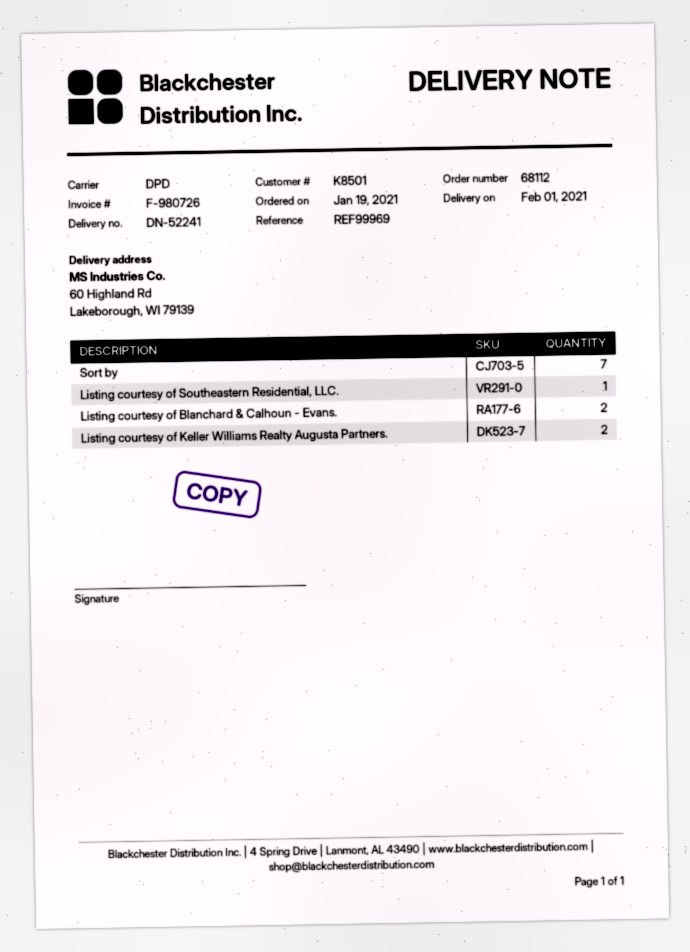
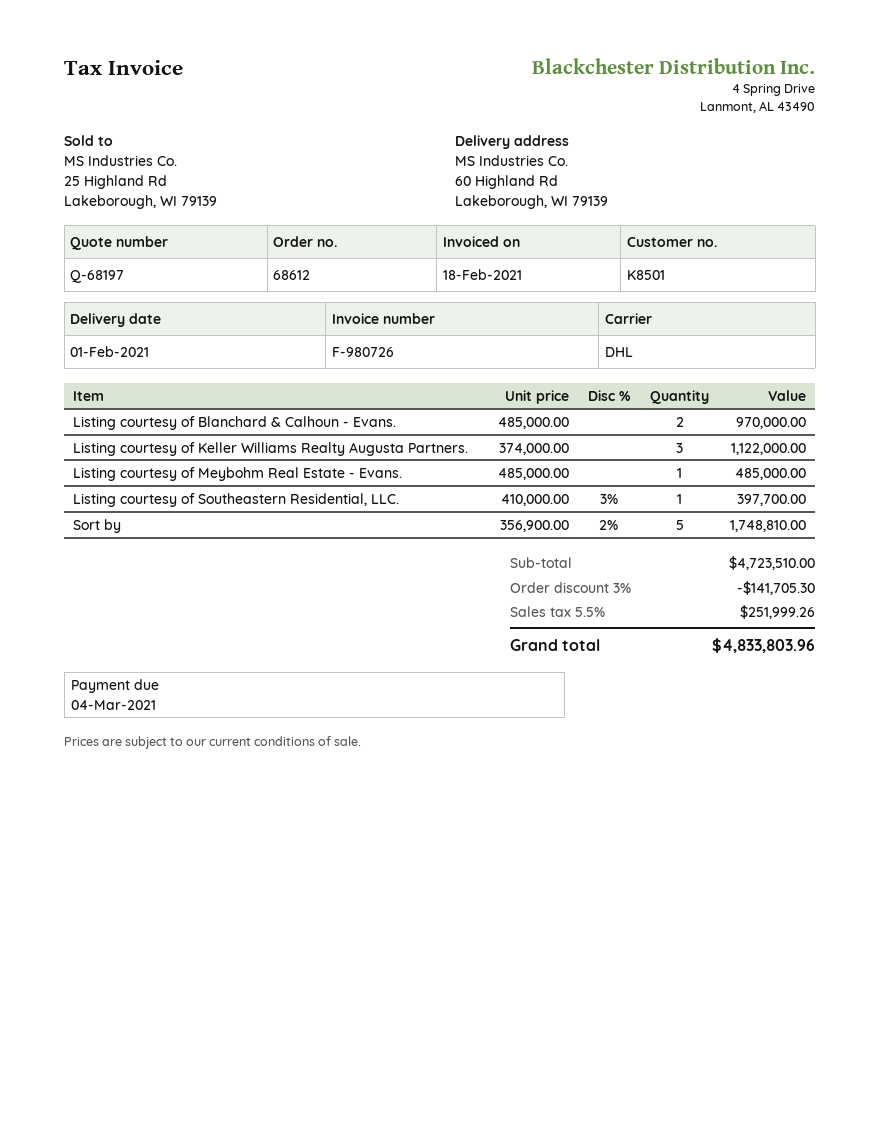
order number: 68112 -> 68612
shipping method: DPD -> DHL
Sort by: 7 -> 5
Listing courtesy of Keller Williams Realty Augusta Partners.: 2 -> 3
Listing courtesy of Meybohm Real Estate - Evans.: none -> 1

